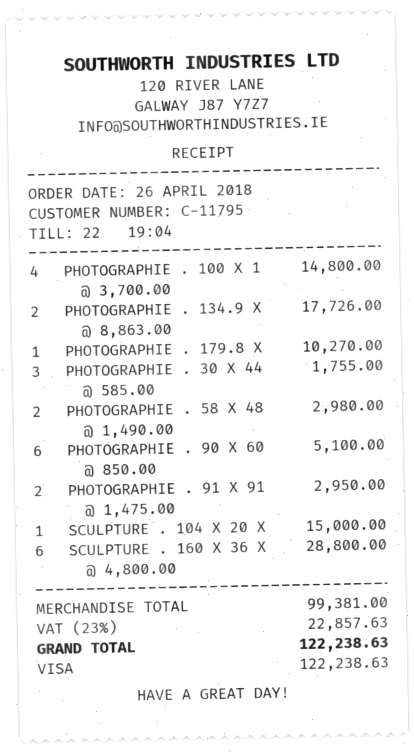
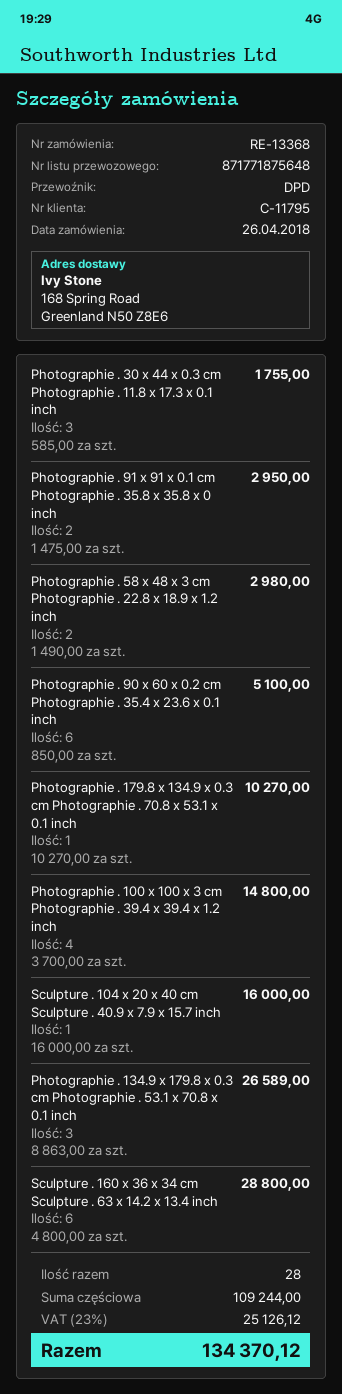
PHOTOGRAPHIE . 134.9 X: 2 x 8863.00 = 17726.00 -> 3 x 8863.00 = 26589.00
SCULPTURE . 104 X 20 X: 1 x 15000.00 = 15000.00 -> 1 x 16000.00 = 16000.00
subtotal: 99381.00 -> 109244.00
tax: 23% = 22857.63 -> 23% = 25126.12
total: 122238.63 -> 134370.12

